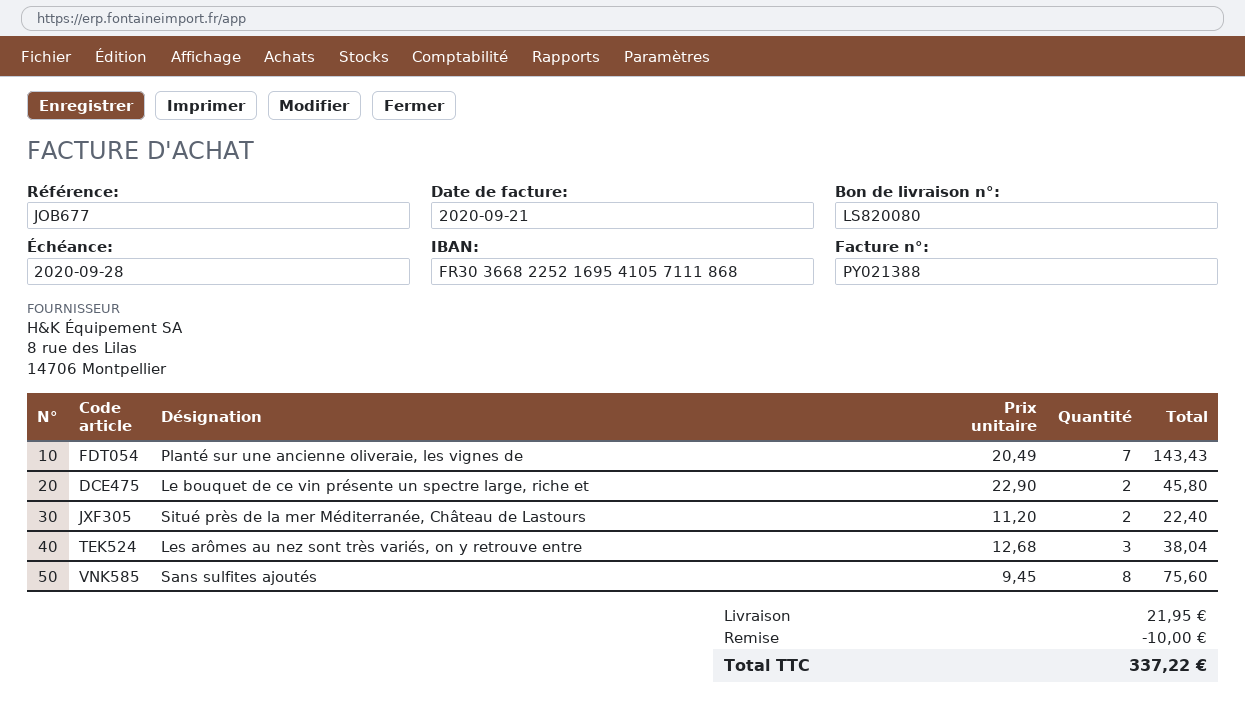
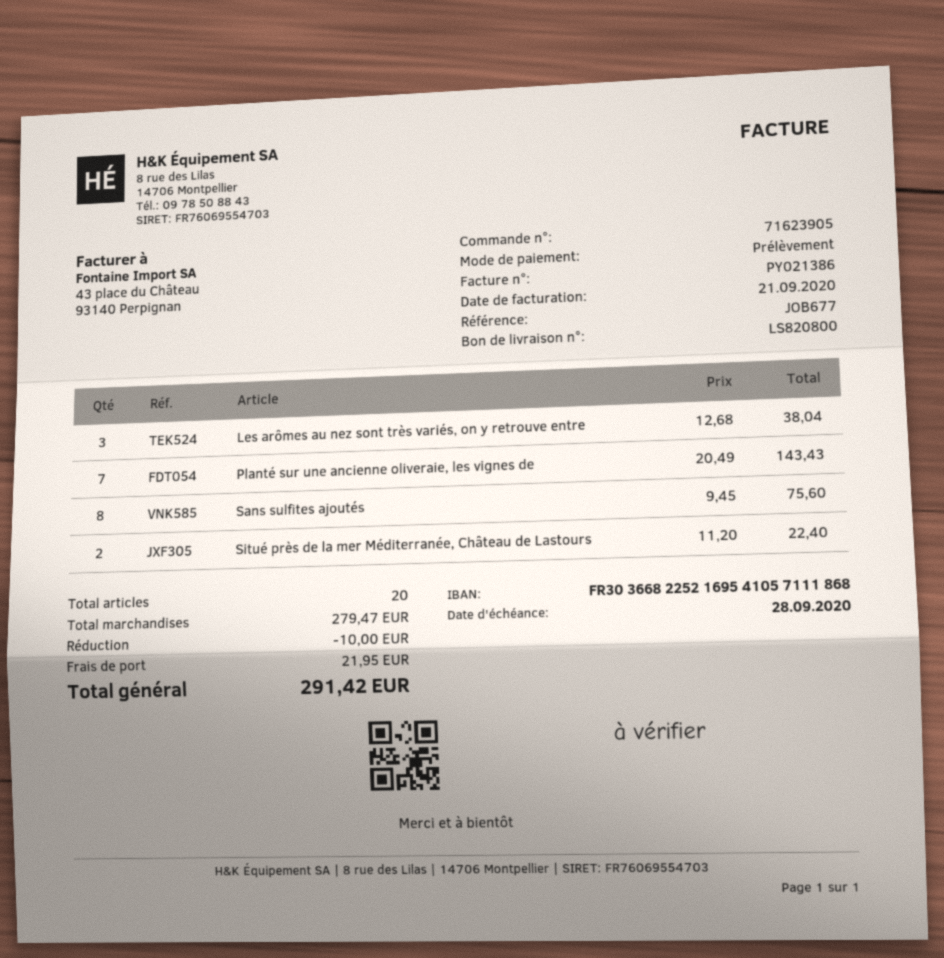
delivery note number: LS820080 -> LS820800
invoice number: PY021388 -> PY021386
Le bouquet de ce vin présente un spectre large, riche et: 2 x 22.90 = 45.80 -> none
total: 337.22 -> 291.42

